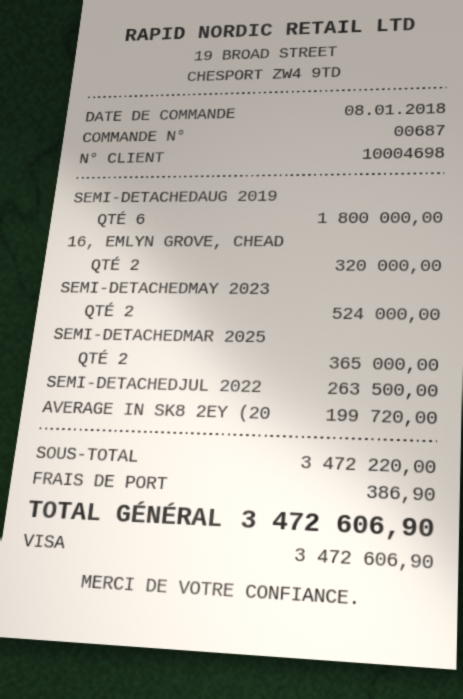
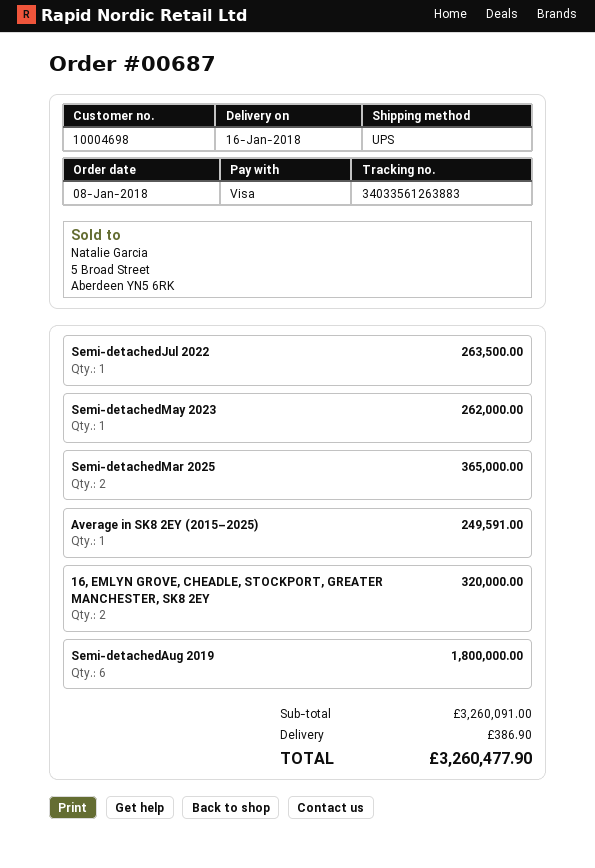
SEMI-DETACHEDMAY 2023: 2 for 524000.00 -> 1 for 262000.00
AVERAGE IN SK8 2EY (20: 1 for 199720.00 -> 1 for 249591.00
subtotal: 3472220.00 -> 3260091.00
total: 3472606.90 -> 3260477.90

